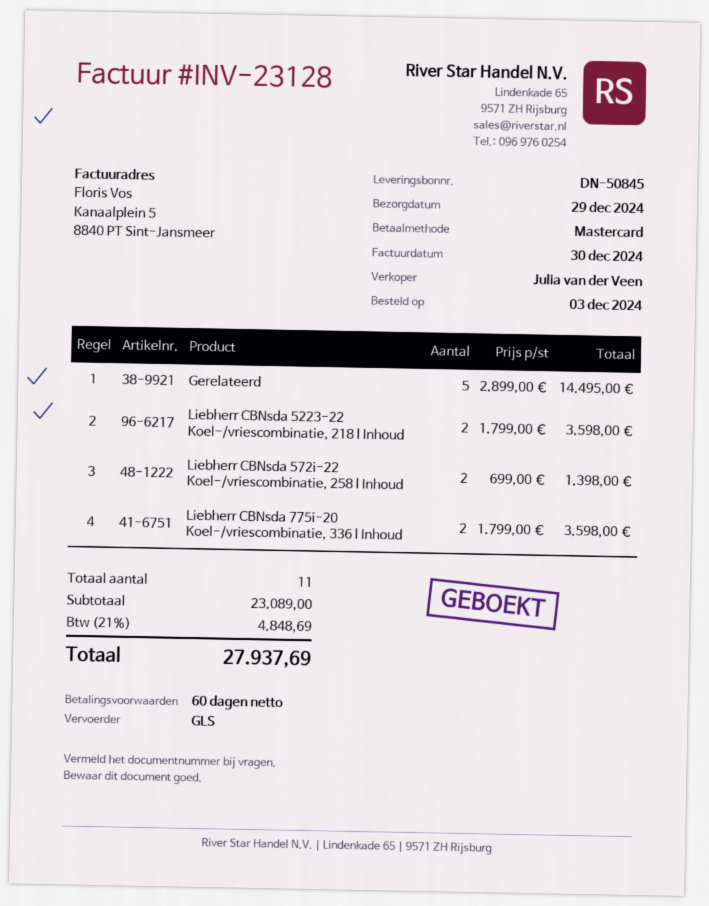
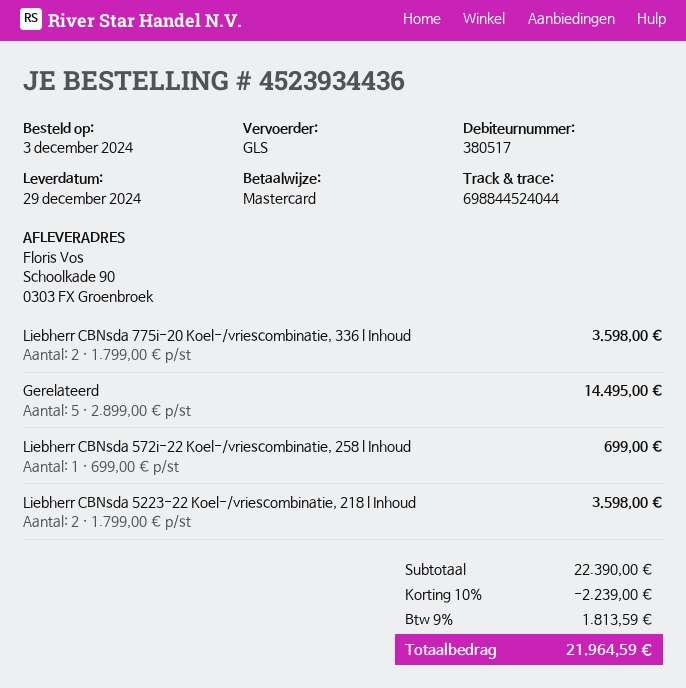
Liebherr CBNsda 572i-22 Koel-/vriescombinatie, 258 l Inhoud: 2 x 699.00 = 1398.00 -> 1 x 699.00 = 699.00
subtotal: 23089.00 -> 22390.00
discount: none -> 10% = 2239.00
tax: 21% = 4848.69 -> 9% = 1813.59
total: 27937.69 -> 21964.59

